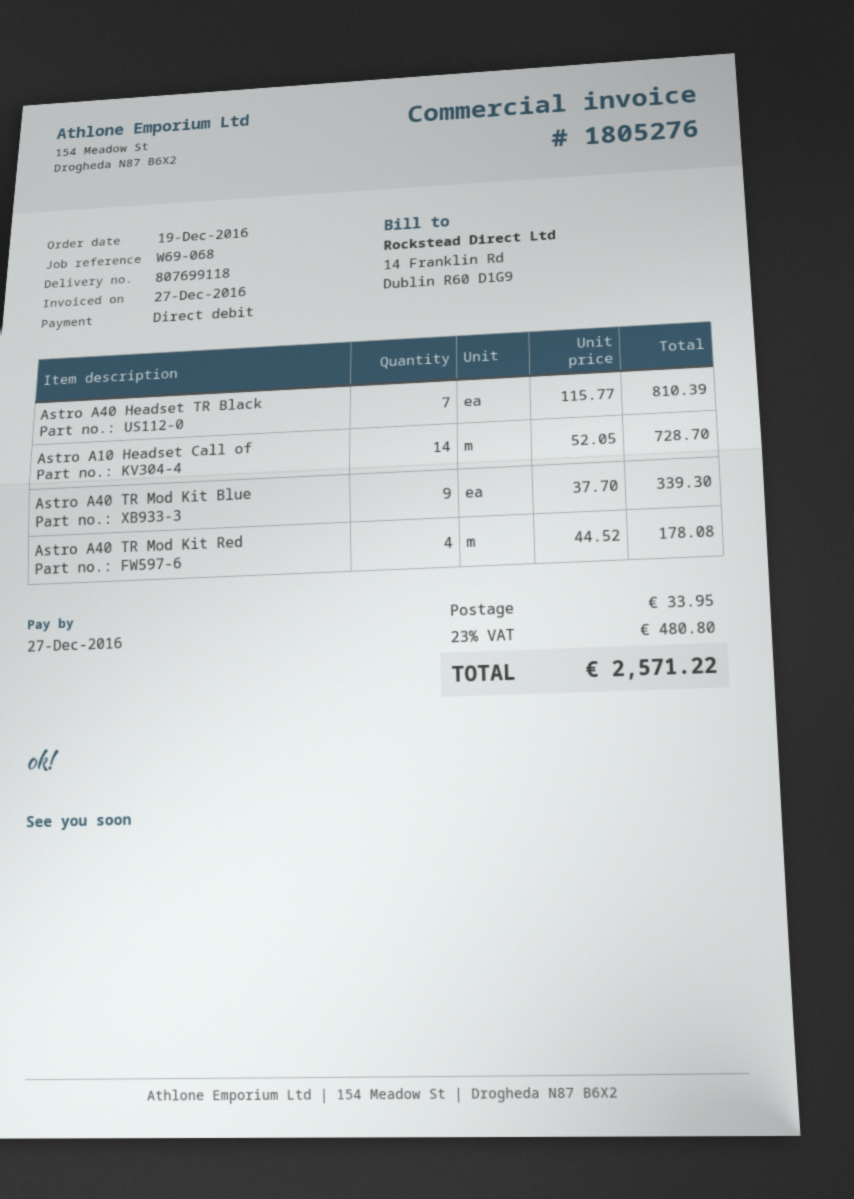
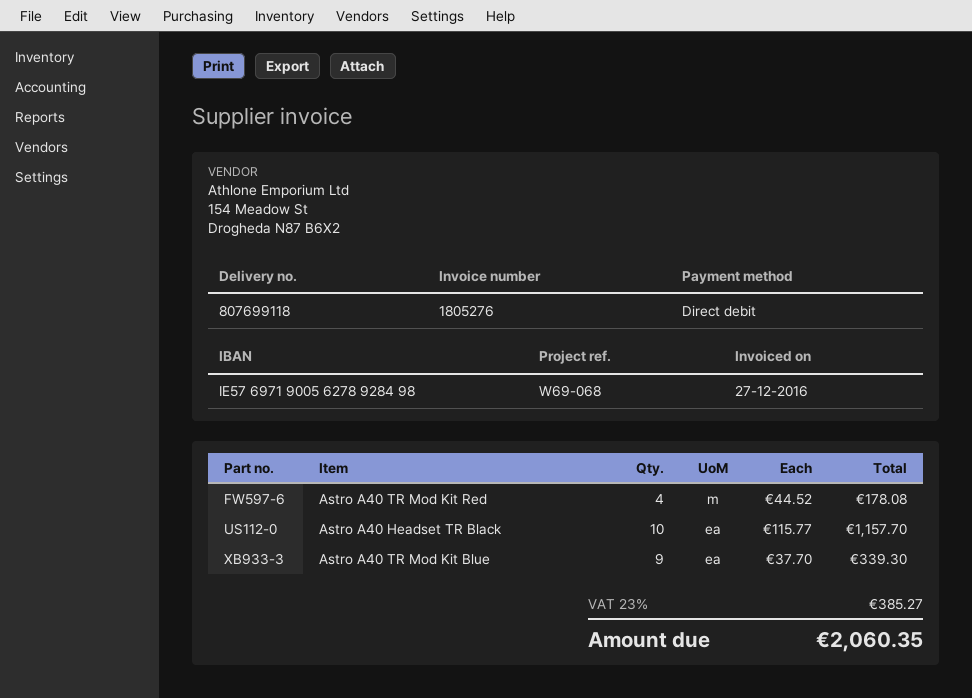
Astro A40 Headset TR Black: 7 x 115.77 = 810.39 -> 10 x 115.77 = 1157.70
Astro A10 Headset Call of: 14 x 52.05 = 728.70 -> none
shipping: 33.95 -> none
tax: 23% = 480.80 -> 23% = 385.27
total: 2571.22 -> 2060.35

